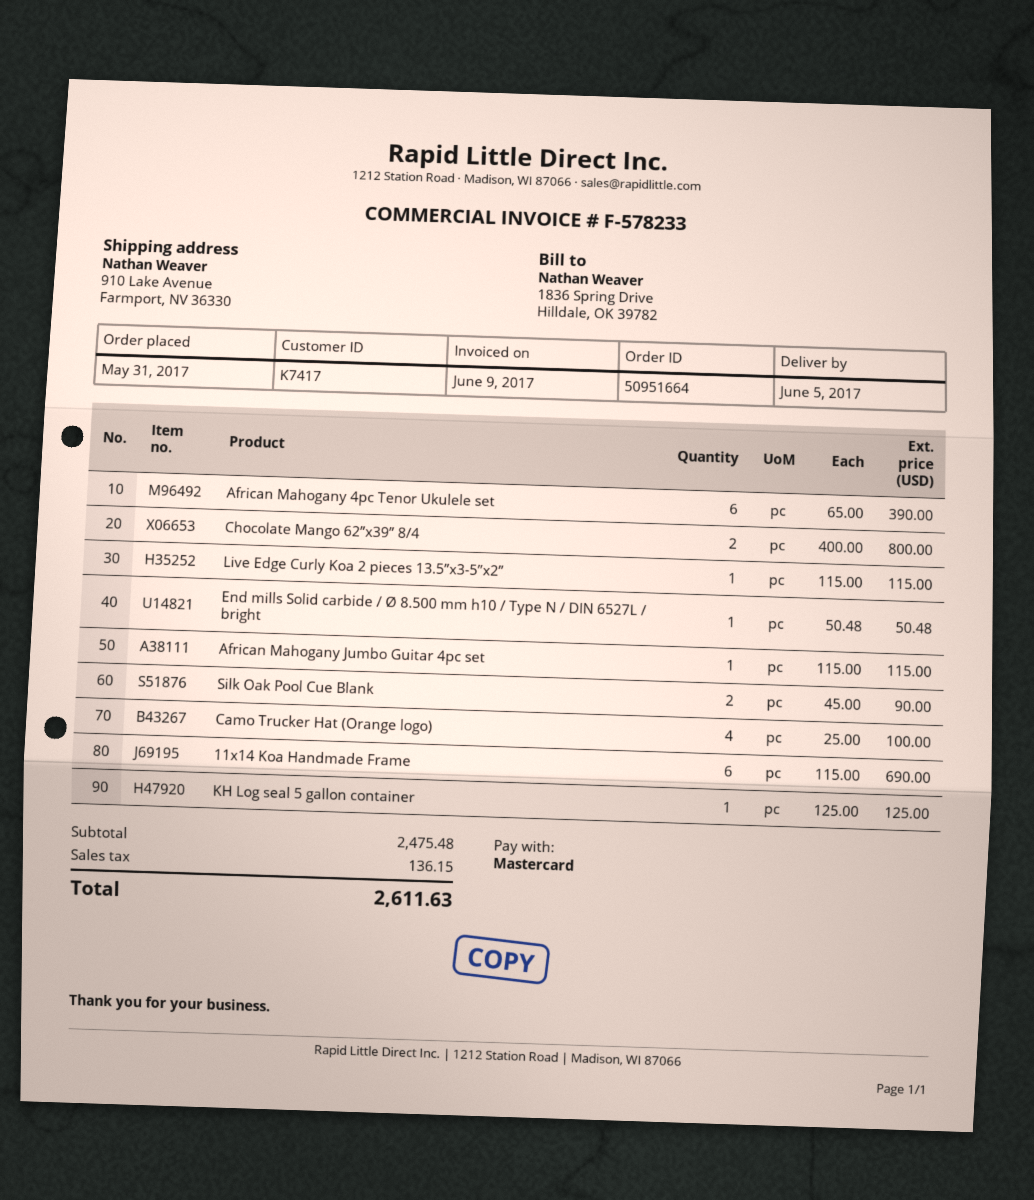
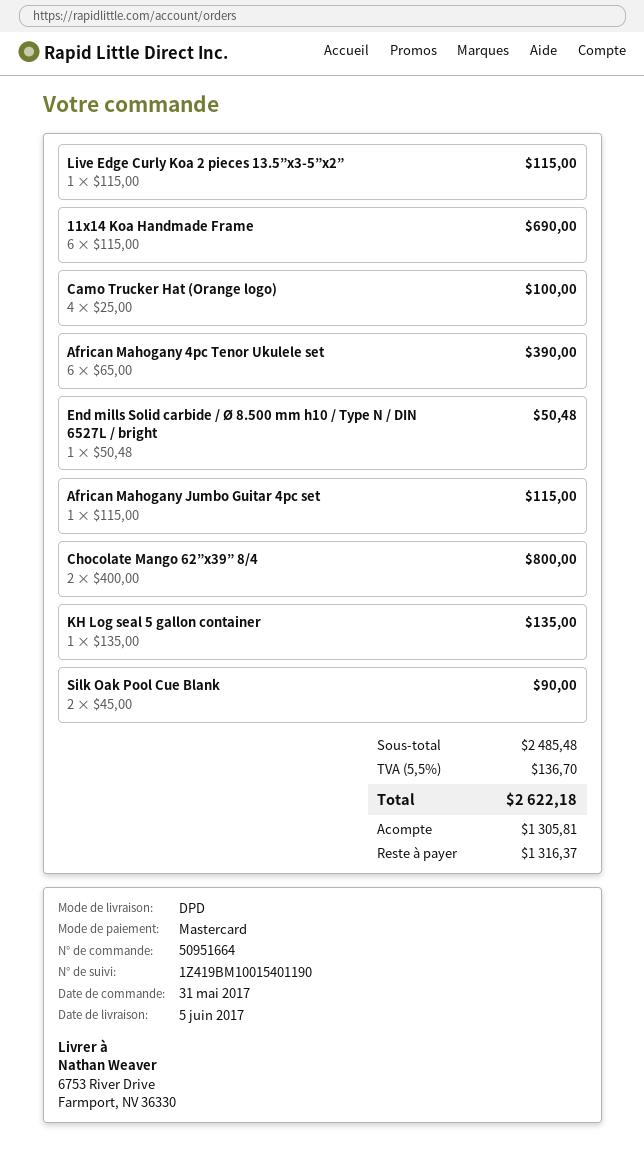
ship to: 910 Lake Avenue, Farmport, NV 36330 -> 6753 River Drive, Farmport, NV 36330
KH Log seal 5 gallon container: 1 x 125.00 = 125.00 -> 1 x 135.00 = 135.00
subtotal: 2475.48 -> 2485.48
tax: 136.15 -> 136.70
total: 2611.63 -> 2622.18

